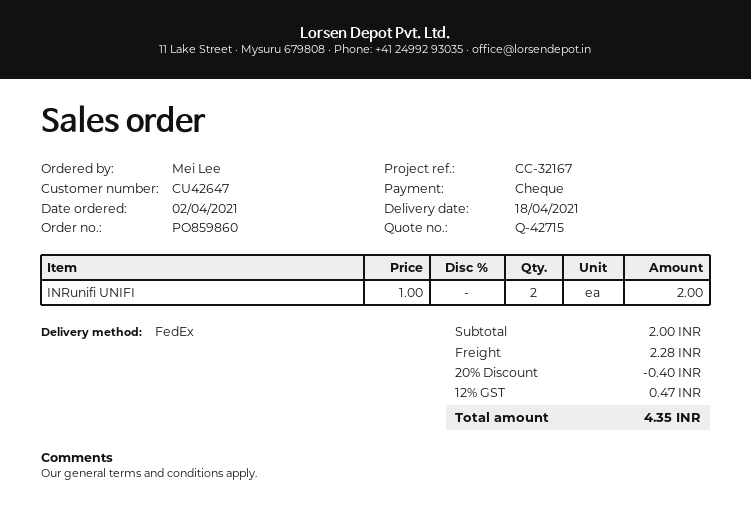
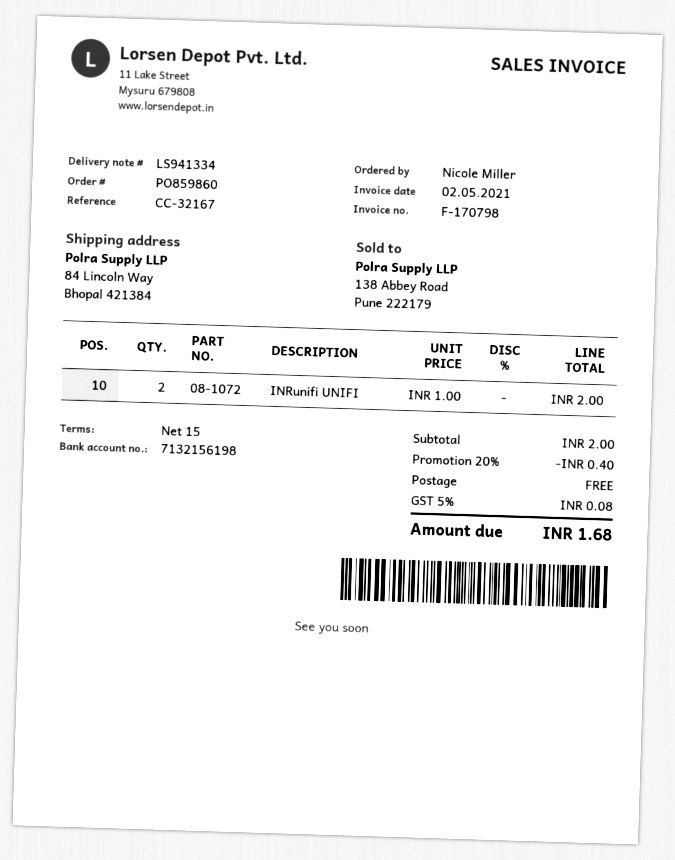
ordered by: Mei Lee -> Nicole Miller
shipping: 2.28 -> 0.00
tax: 12% = 0.47 -> 5% = 0.08
total: 4.35 -> 1.68

